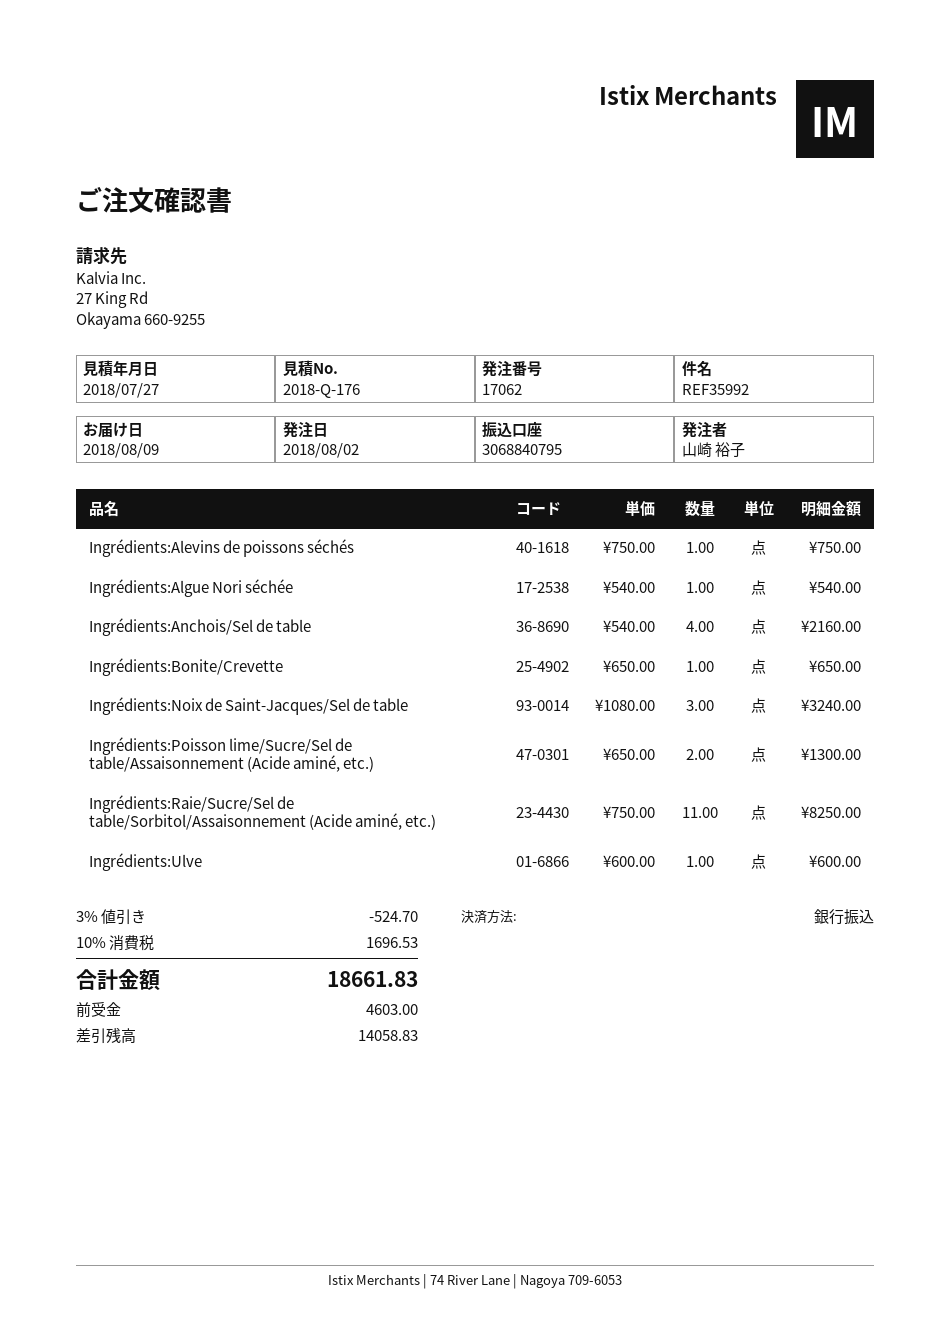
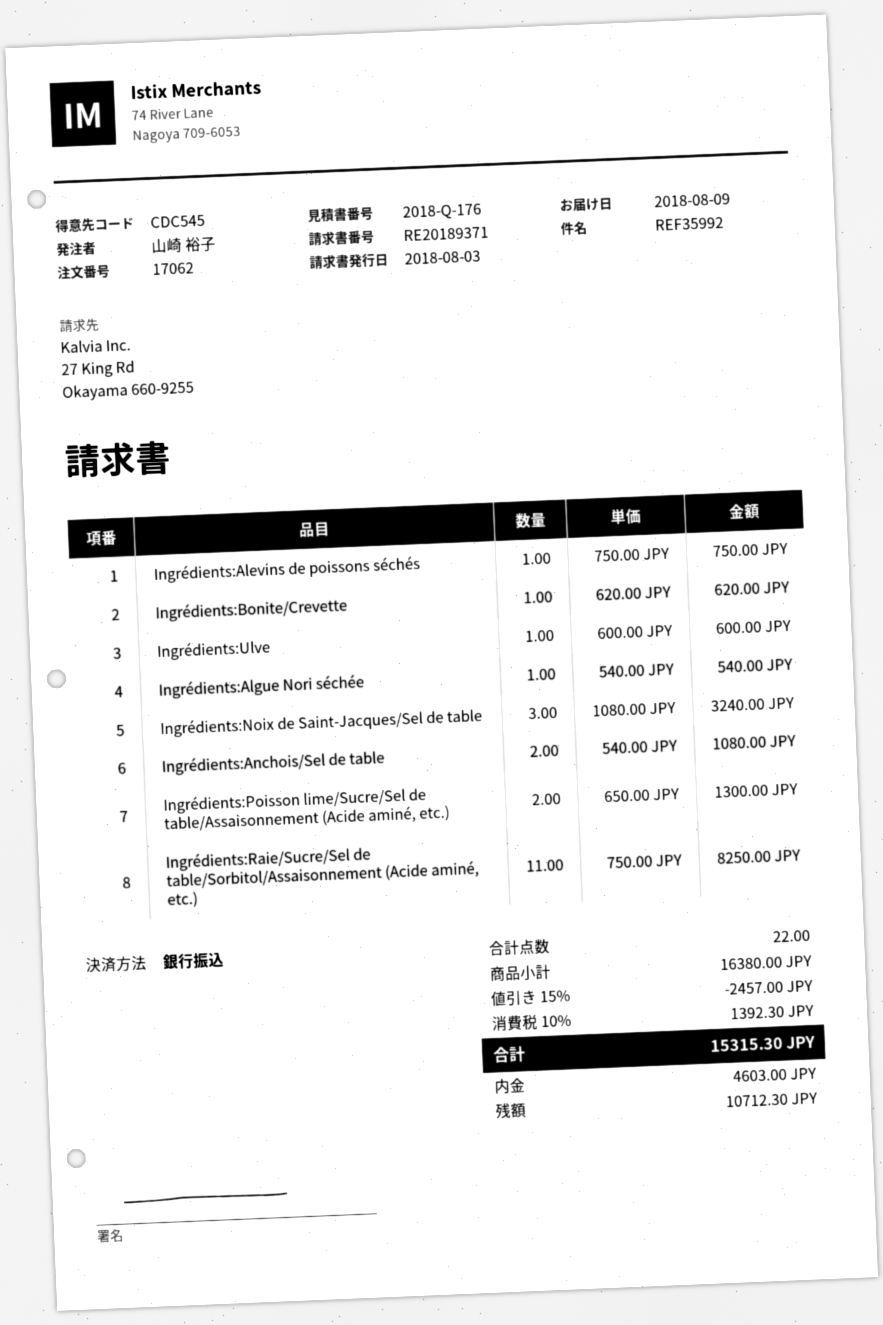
Ingrédients:Anchois/Sel de table: 4 x 540.00 = 2160.00 -> 2 x 540.00 = 1080.00
Ingrédients:Bonite/Crevette: 1 x 650.00 = 650.00 -> 1 x 620.00 = 620.00
discount: 3% = 524.70 -> 15% = 2457.00
tax: 10% = 1696.53 -> 10% = 1392.30
total: 18661.83 -> 15315.30
balance: 14058.83 -> 10712.30

